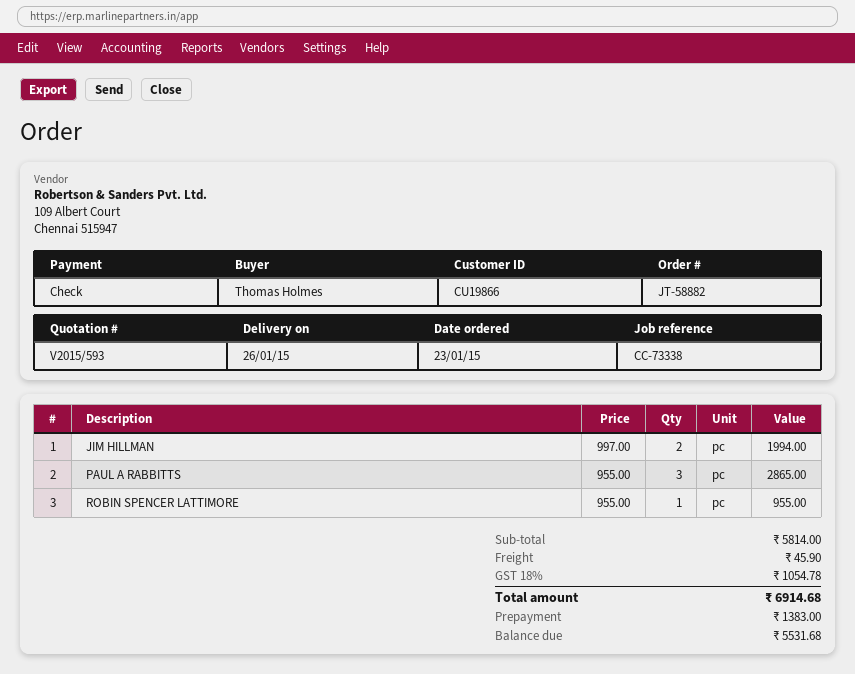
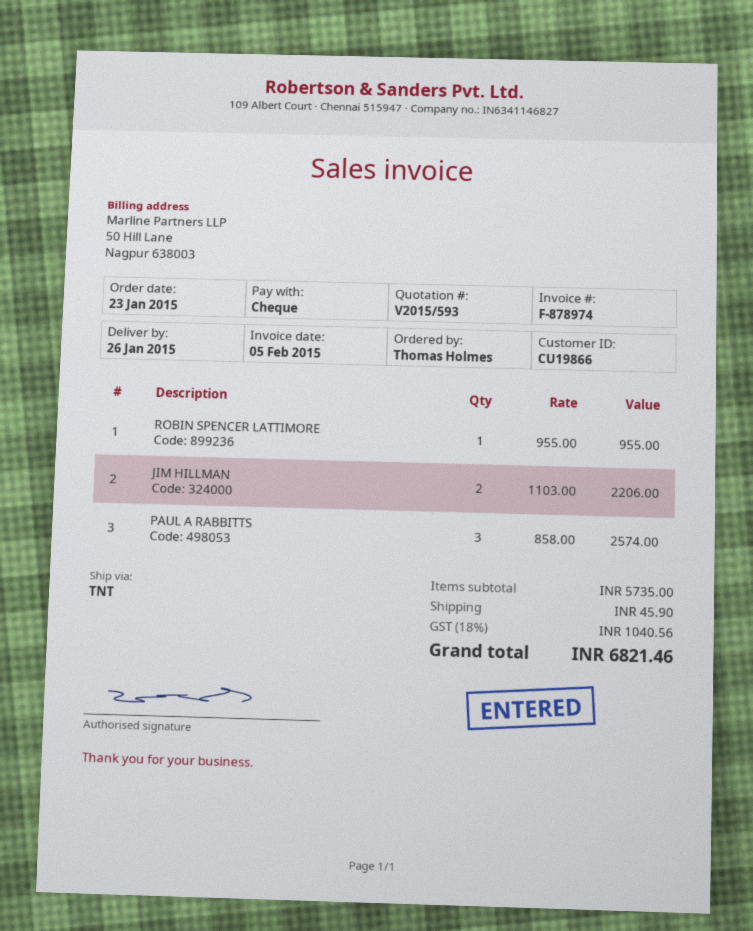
JIM HILLMAN: 2 x 997.00 = 1994.00 -> 2 x 1103.00 = 2206.00
PAUL A RABBITTS: 3 x 955.00 = 2865.00 -> 3 x 858.00 = 2574.00
subtotal: 5814.00 -> 5735.00
tax: 18% = 1054.78 -> 18% = 1040.56
total: 6914.68 -> 6821.46

